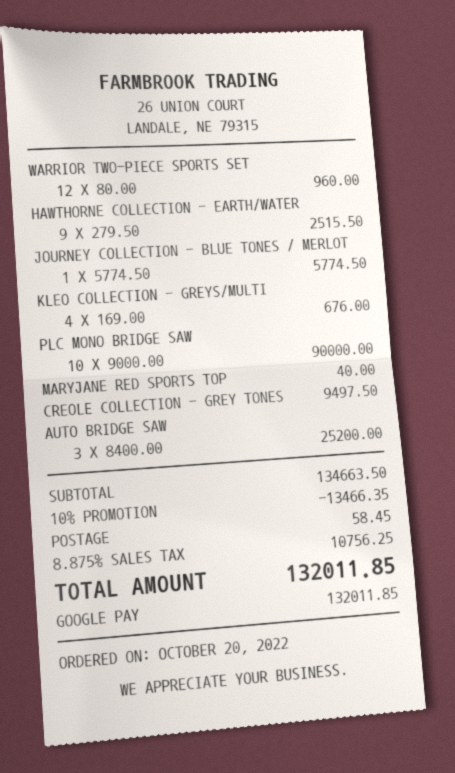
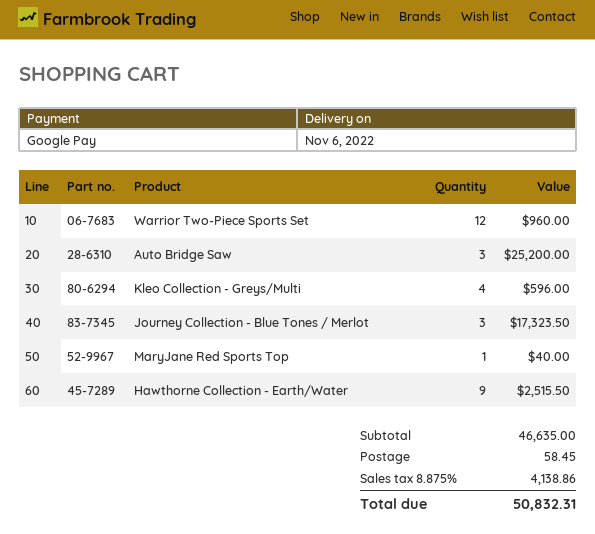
JOURNEY COLLECTION - BLUE TONES / MERLOT: 1 for 5774.50 -> 3 for 17323.50
KLEO COLLECTION - GREYS/MULTI: 4 for 676.00 -> 4 for 596.00
PLC MONO BRIDGE SAW: 10 for 90000.00 -> none
CREOLE COLLECTION - GREY TONES: 1 for 9497.50 -> none
subtotal: 134663.50 -> 46635.00
discount: 10% = 13466.35 -> none
tax: 8.875% = 10756.25 -> 8.875% = 4138.86
total: 132011.85 -> 50832.31

